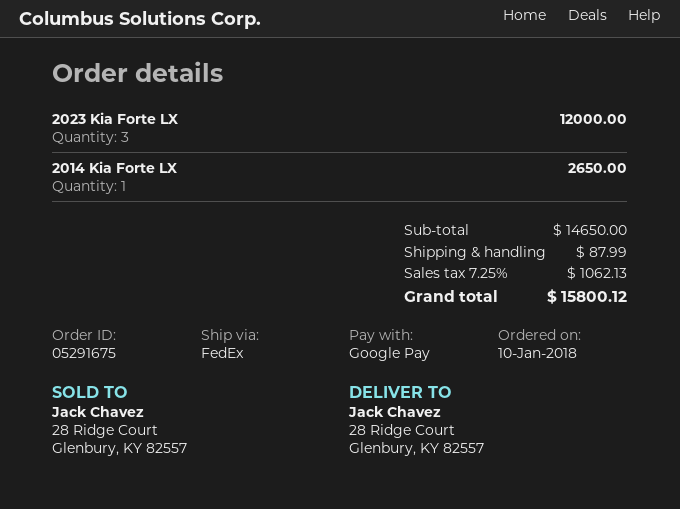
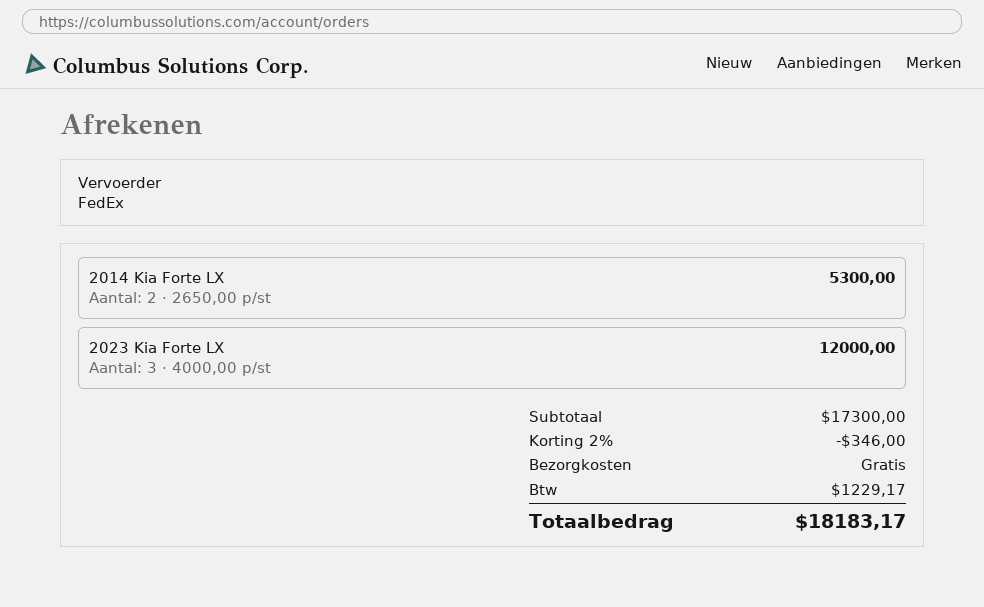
2014 Kia Forte LX: 1 for 2650.00 -> 2 for 5300.00
subtotal: 14650.00 -> 17300.00
discount: none -> 2% = 346.00
shipping: 87.99 -> 0.00
tax: 1062.13 -> 1229.17
total: 15800.12 -> 18183.17

